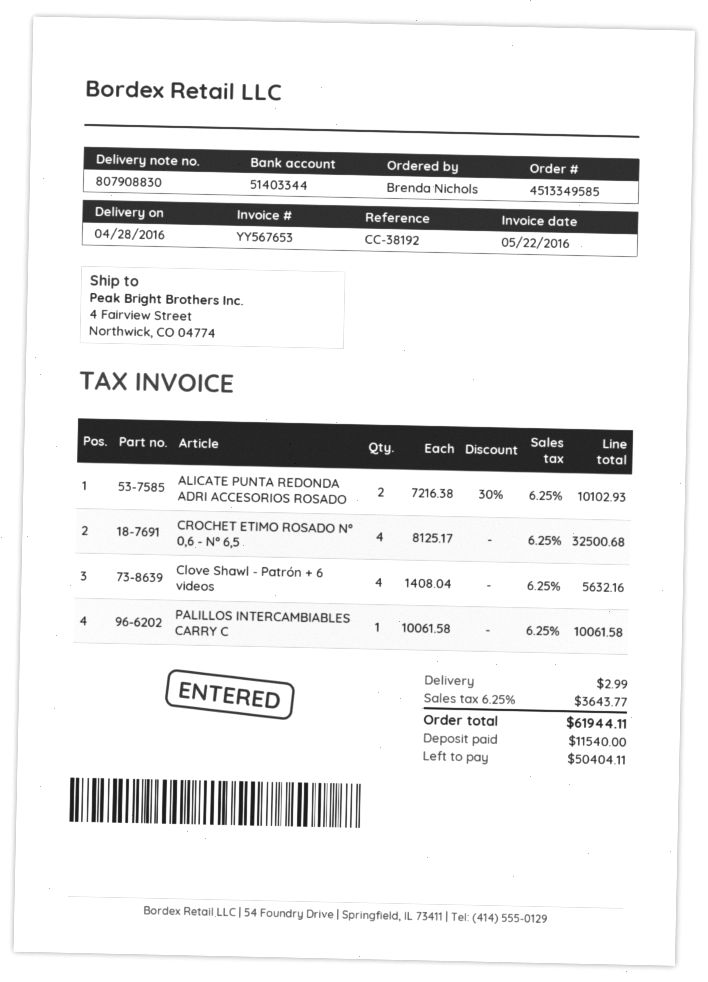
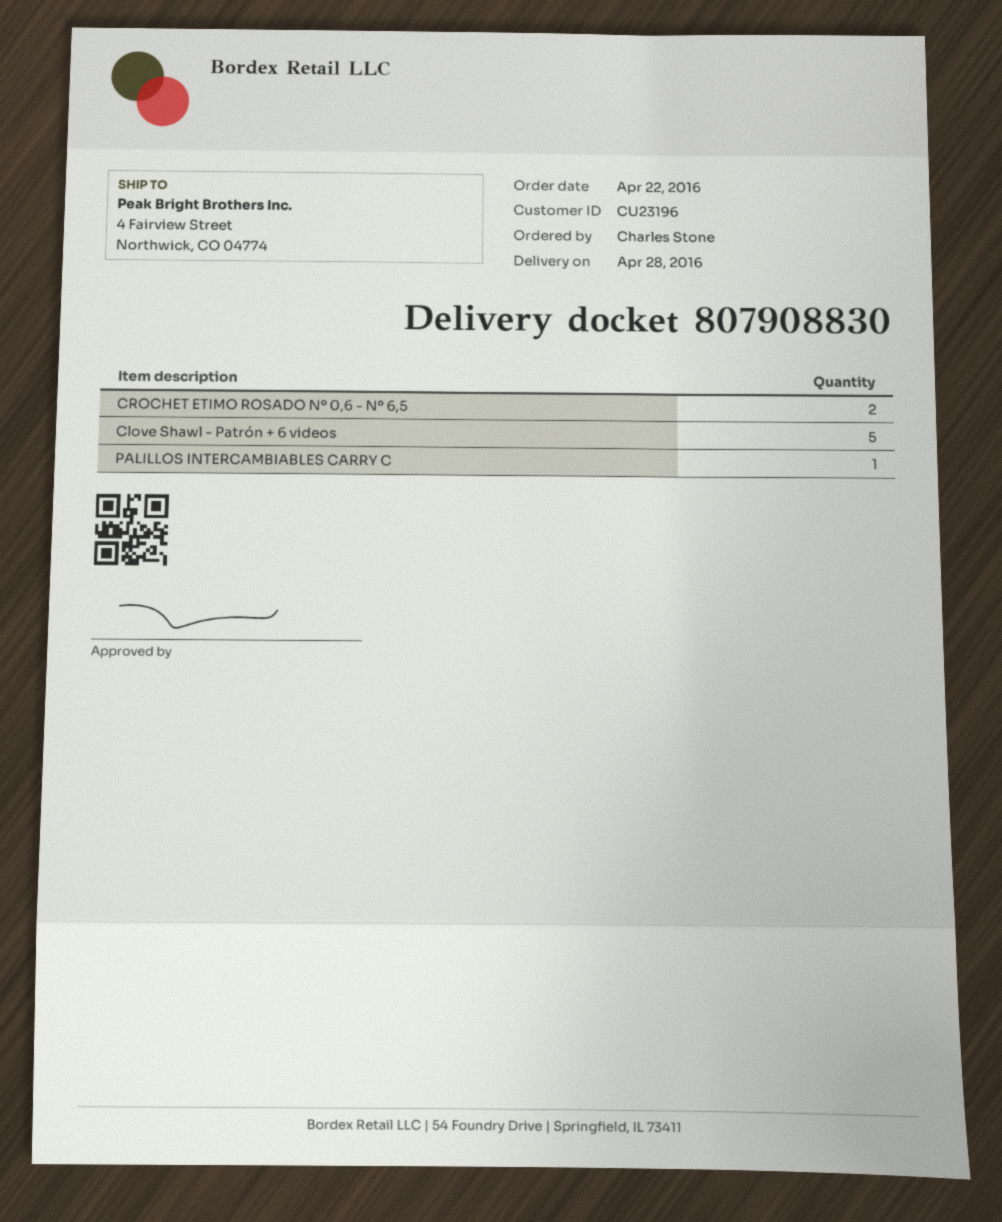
ordered by: Brenda Nichols -> Charles Stone
ALICATE PUNTA REDONDA ADRI ACCESORIOS ROSADO: 2 -> none
CROCHET ETIMO ROSADO Nº 0,6 - Nº 6,5: 4 -> 2
Clove Shawl - Patrón + 6 videos: 4 -> 5

